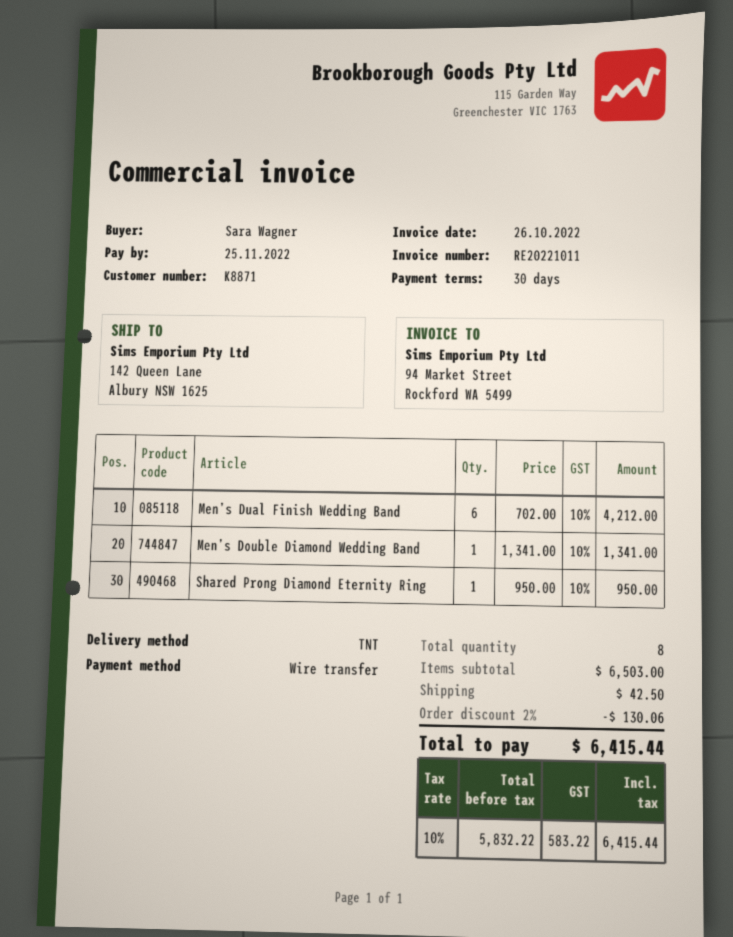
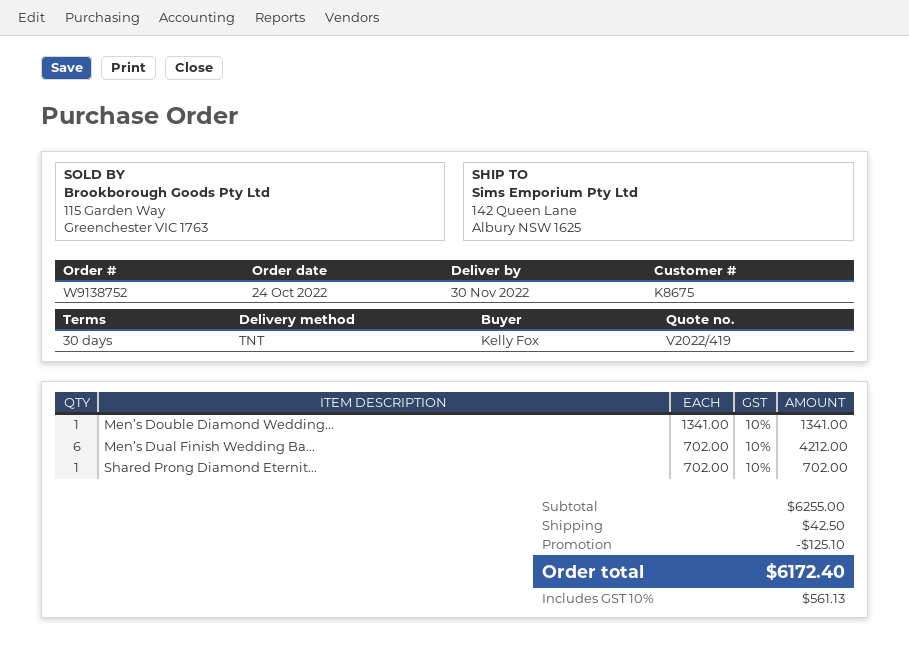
customer number: K8871 -> K8675
ordered by: Sara Wagner -> Kelly Fox
Shared Prong Diamond Eternity Ring: 1 x 950.00 = 950.00 -> 1 x 702.00 = 702.00
subtotal: 6503.00 -> 6255.00
discount: 130.06 -> 125.10
tax: 10% = 583.22 -> 10% = 561.13
total: 6415.44 -> 6172.40

